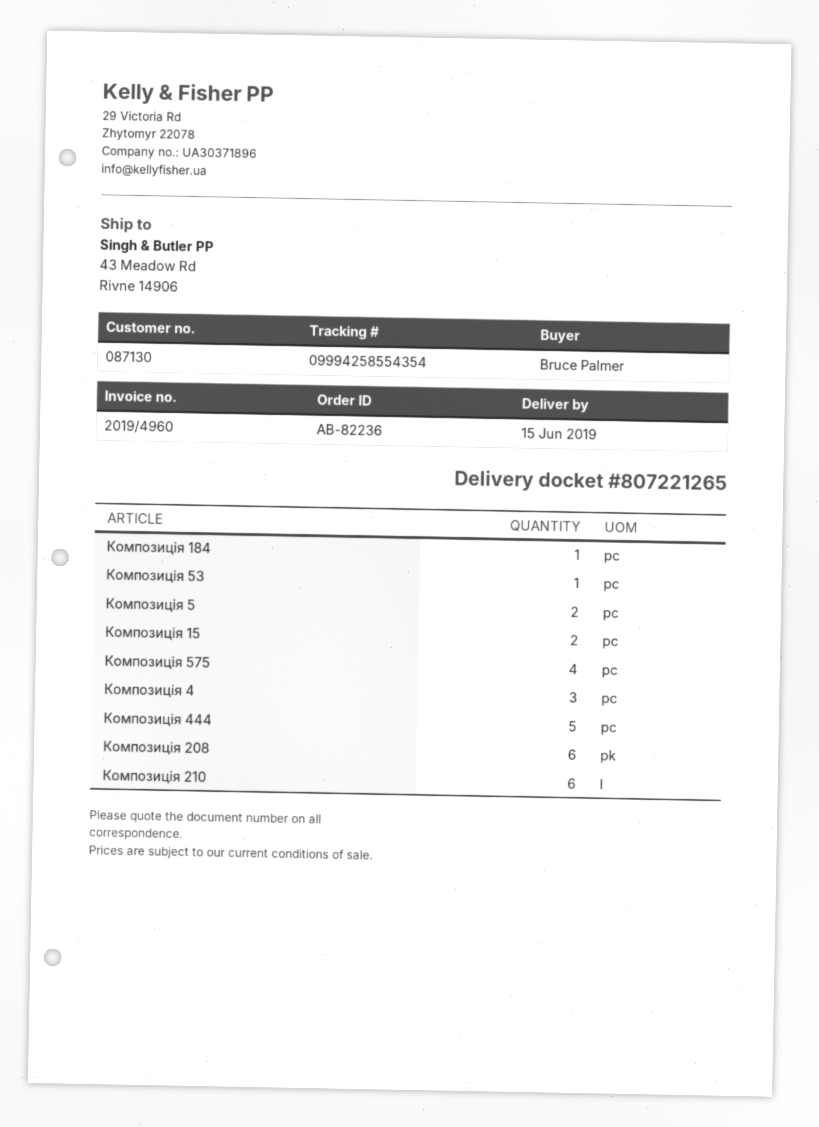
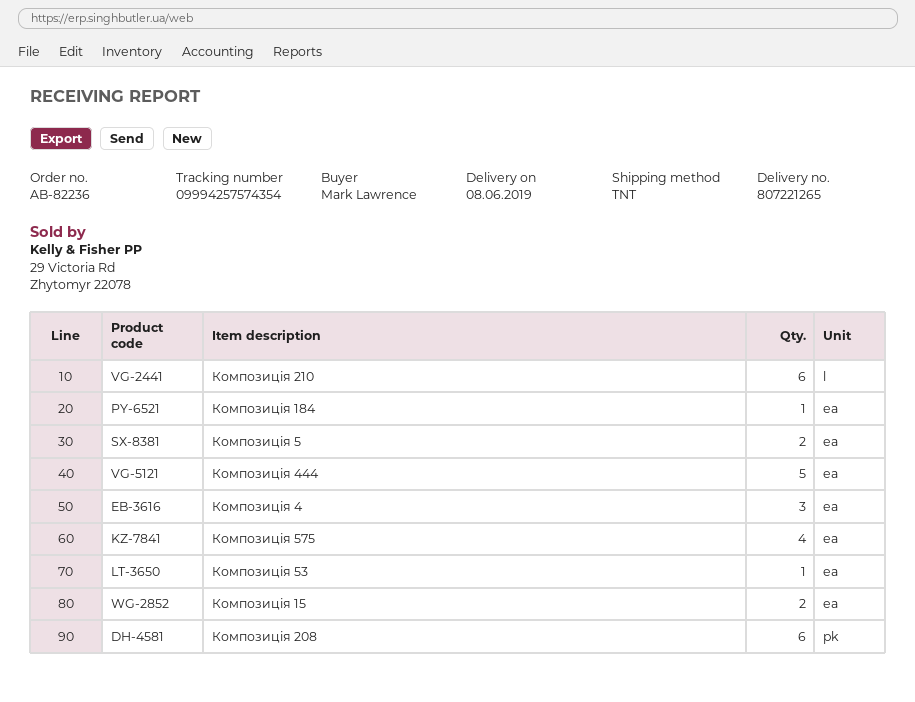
delivery date: 2019-06-15 -> 2019-06-08
ordered by: Bruce Palmer -> Mark Lawrence
tracking number: 09994258554354 -> 09994257574354

